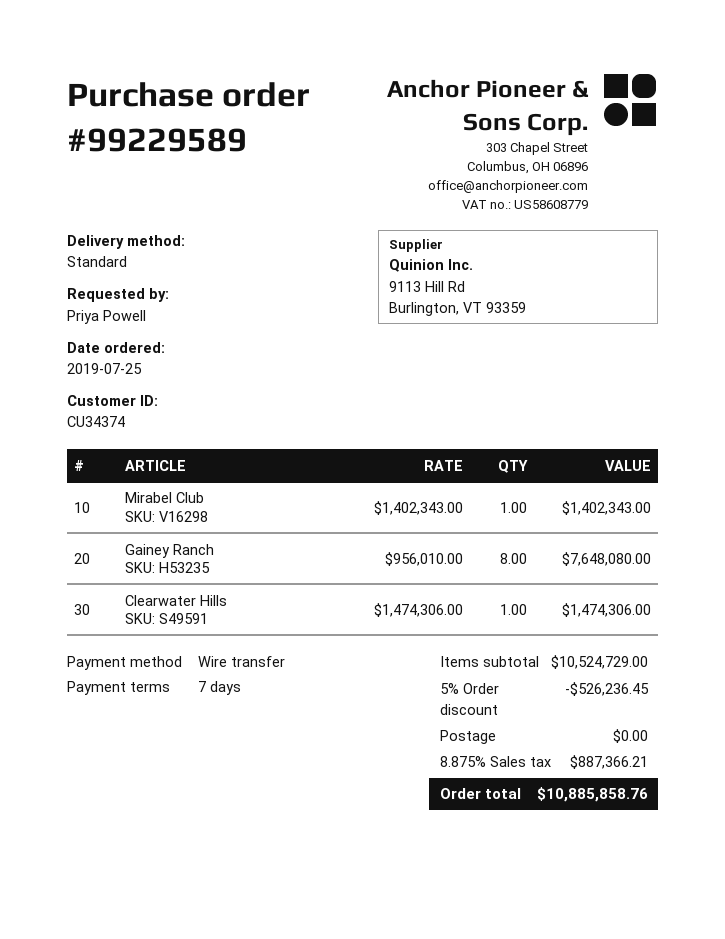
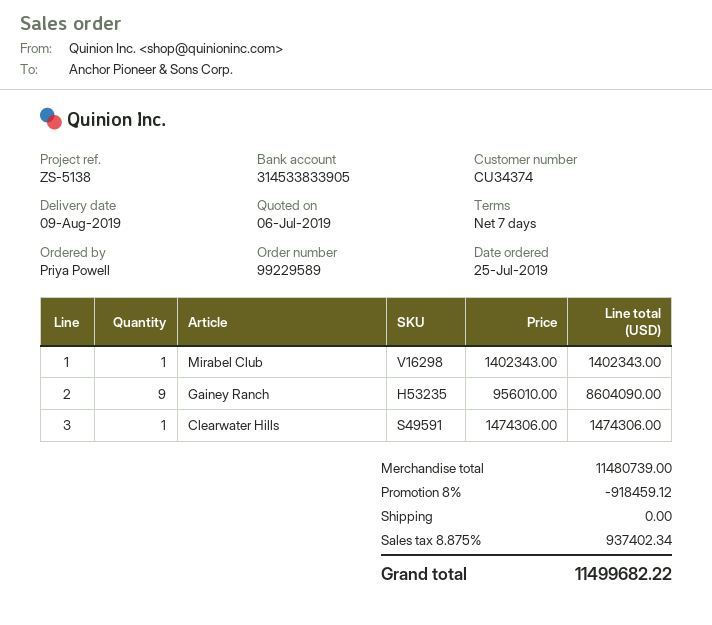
Gainey Ranch: 8 x 956010.00 = 7648080.00 -> 9 x 956010.00 = 8604090.00
subtotal: 10524729.00 -> 11480739.00
discount: 5% = 526236.45 -> 8% = 918459.12
tax: 8.875% = 887366.21 -> 8.875% = 937402.34
total: 10885858.76 -> 11499682.22

